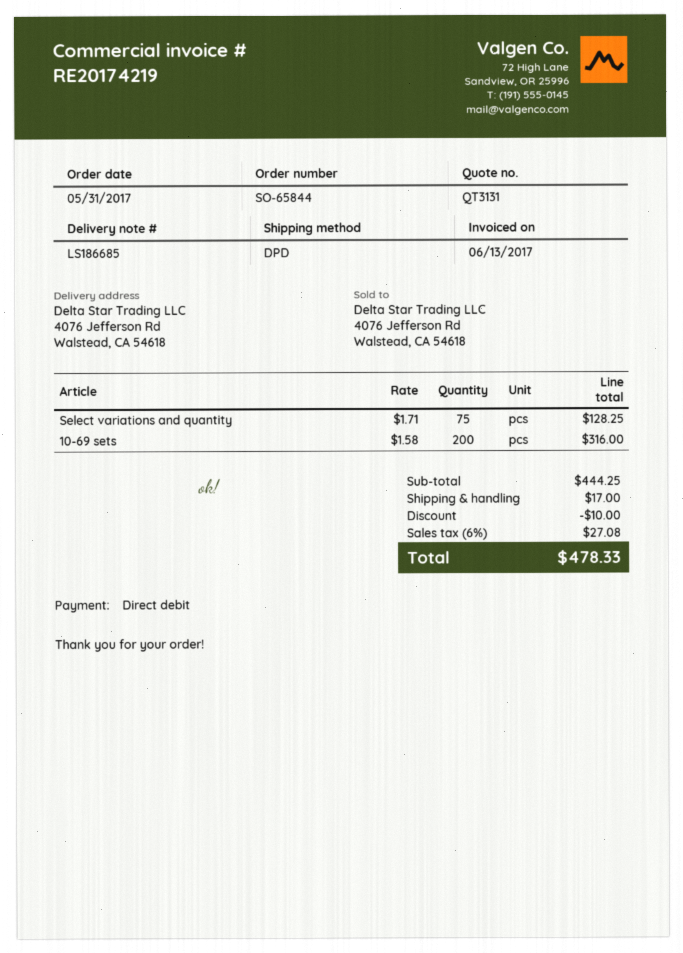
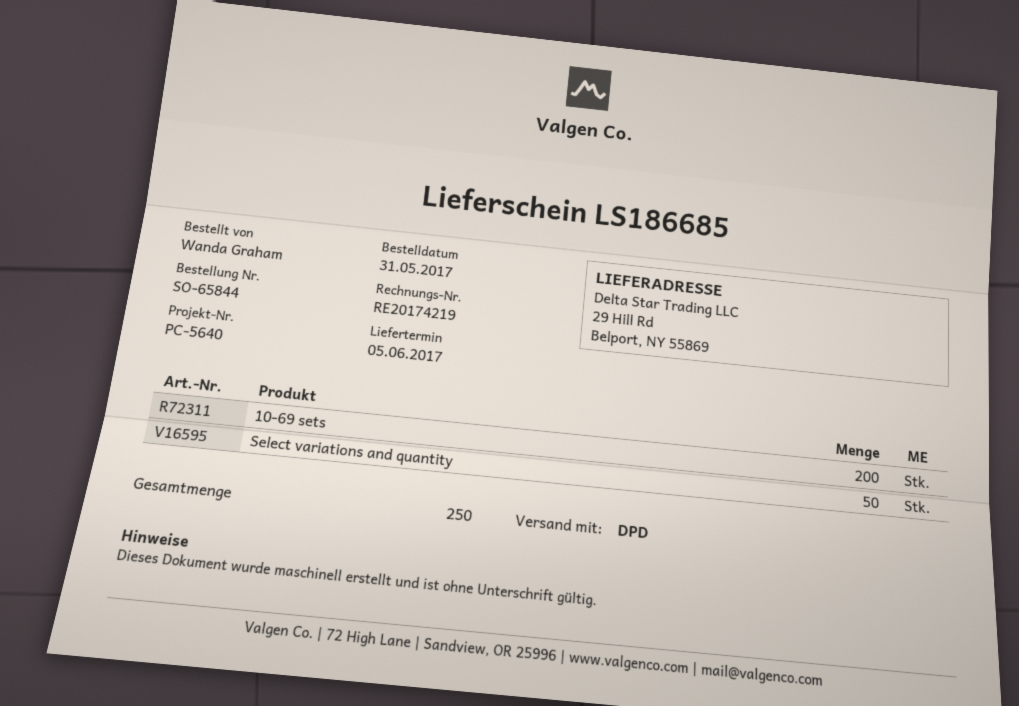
ship to: 4076 Jefferson Rd, Walstead, CA 54618 -> 29 Hill Rd, Belport, NY 55869
Select variations and quantity: 75 -> 50

